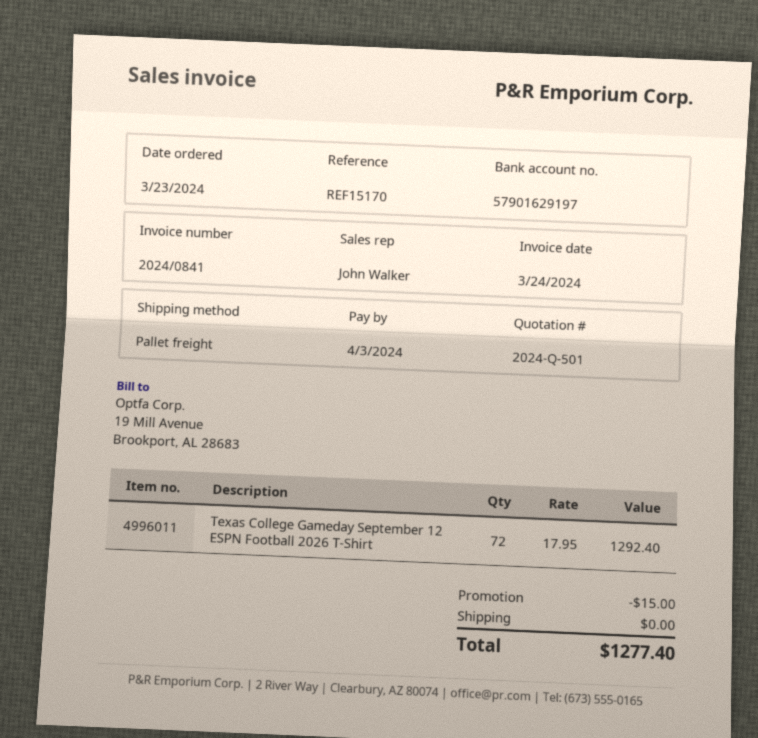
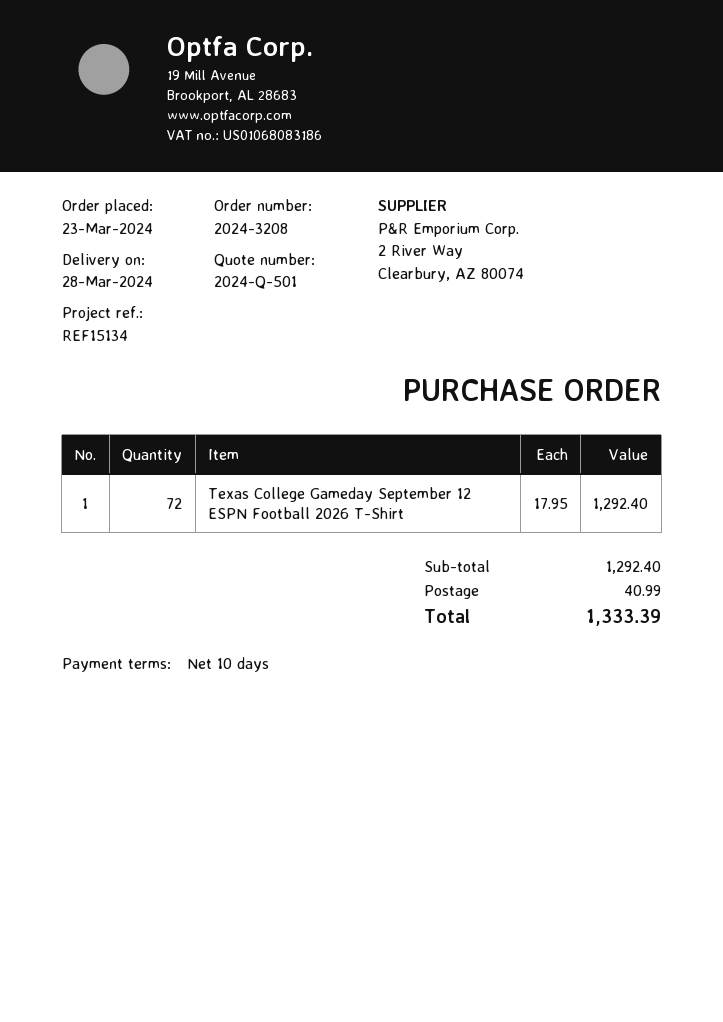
reference: REF15170 -> REF15134
discount: 15.00 -> none
shipping: 0.00 -> 40.99
total: 1277.40 -> 1333.39

